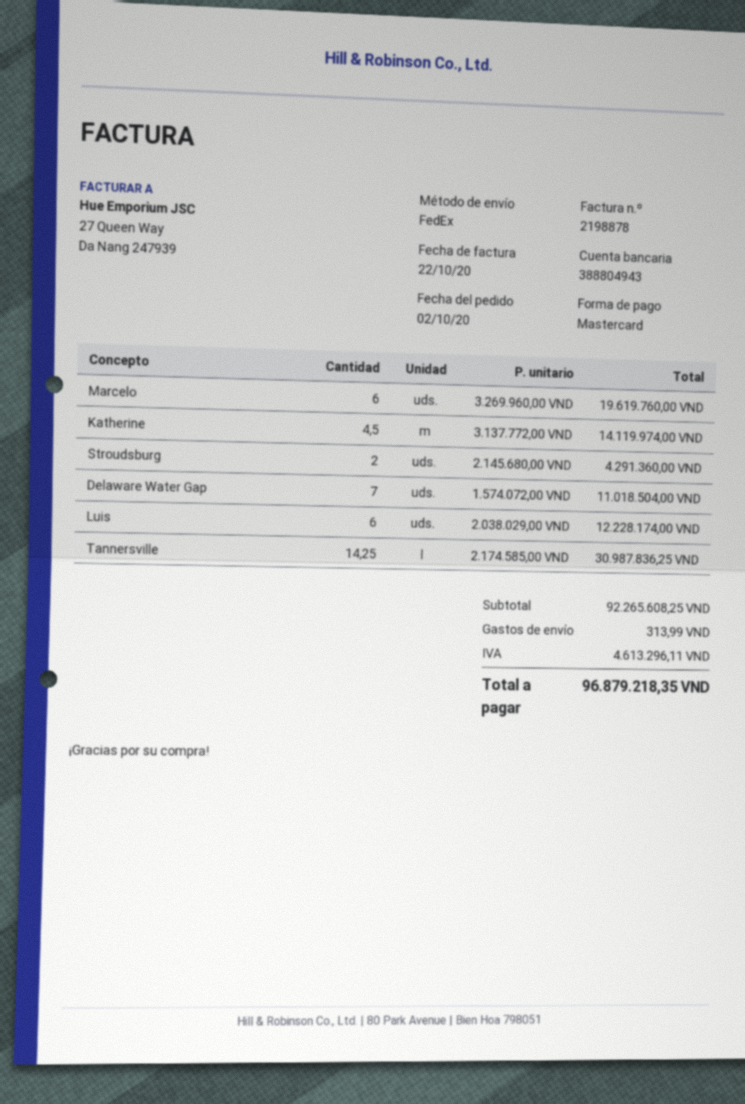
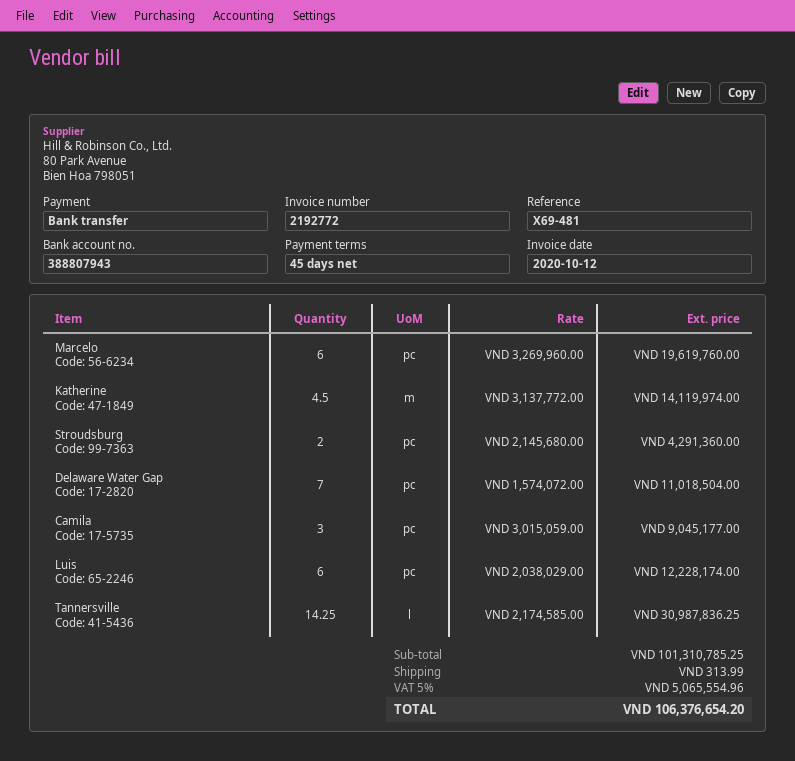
invoice number: 2198878 -> 2192772
invoice date: 2020-10-22 -> 2020-10-12
payment method: Mastercard -> bank transfer
bank account: 388804943 -> 388807943
Camila: none -> 3 x 3015059.00 = 9045177.00
subtotal: 92265608.25 -> 101310785.25
tax: 4613296.11 -> 5065554.96
total: 96879218.35 -> 106376654.20

